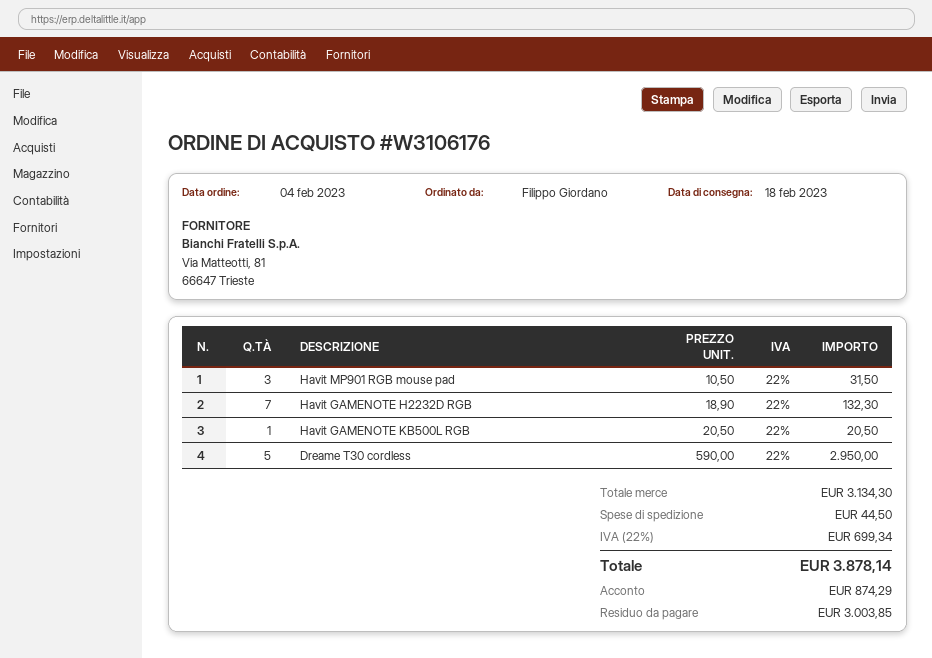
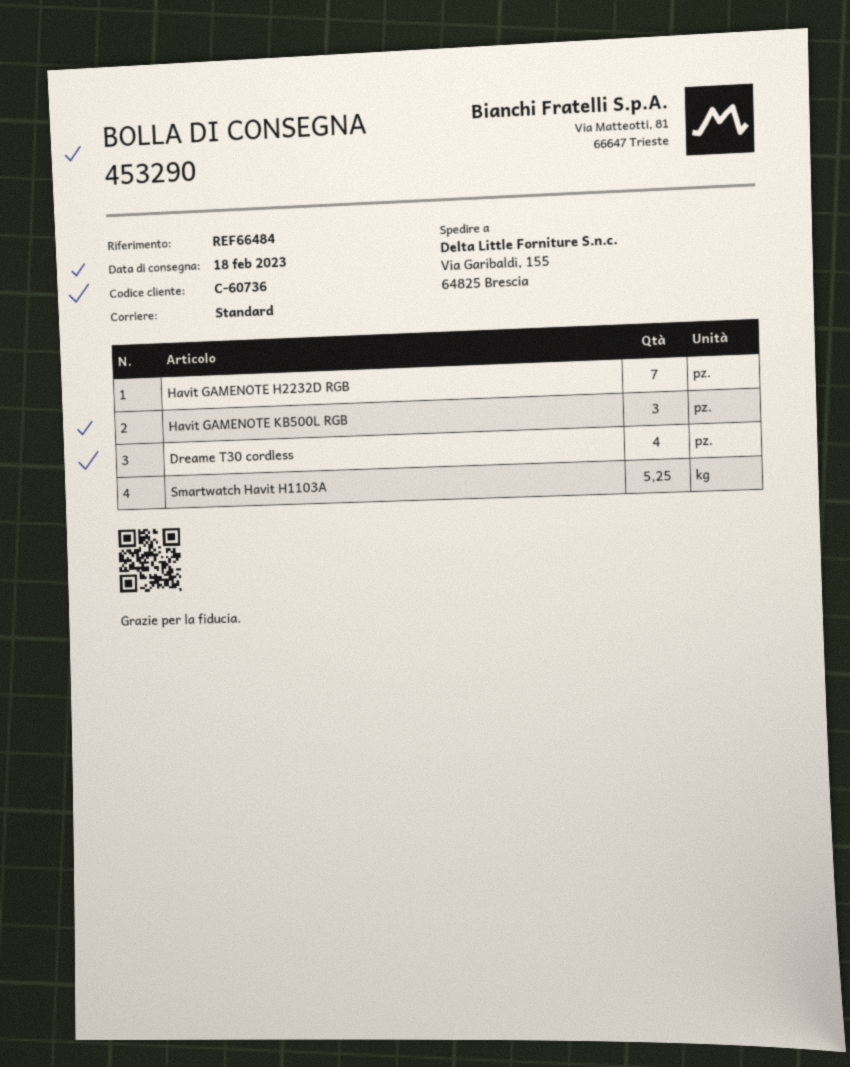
Havit MP901 RGB mouse pad: 3 -> none
Havit GAMENOTE KB500L RGB: 1 -> 3
Dreame T30 cordless: 5 -> 4
Smartwatch Havit H1103A: none -> 5.25

